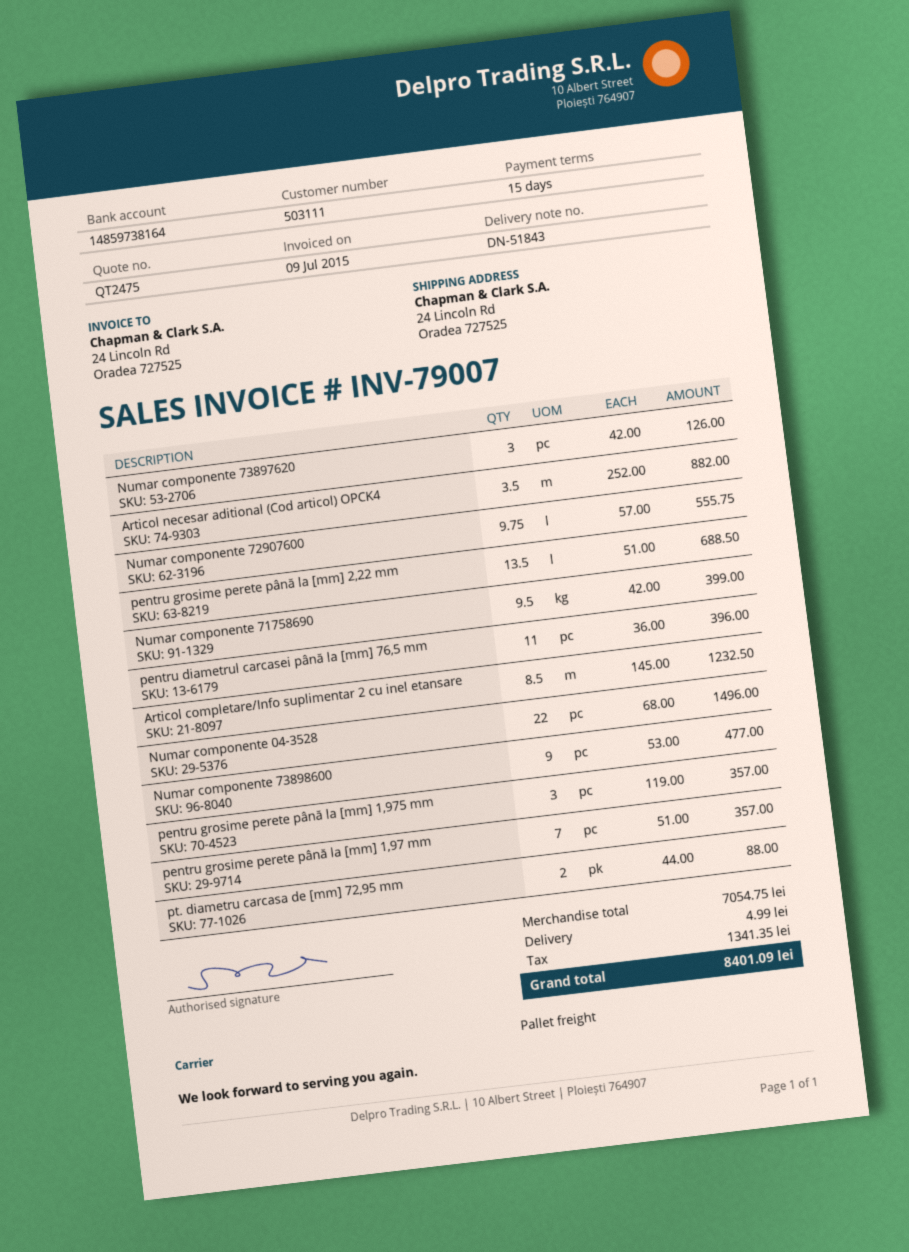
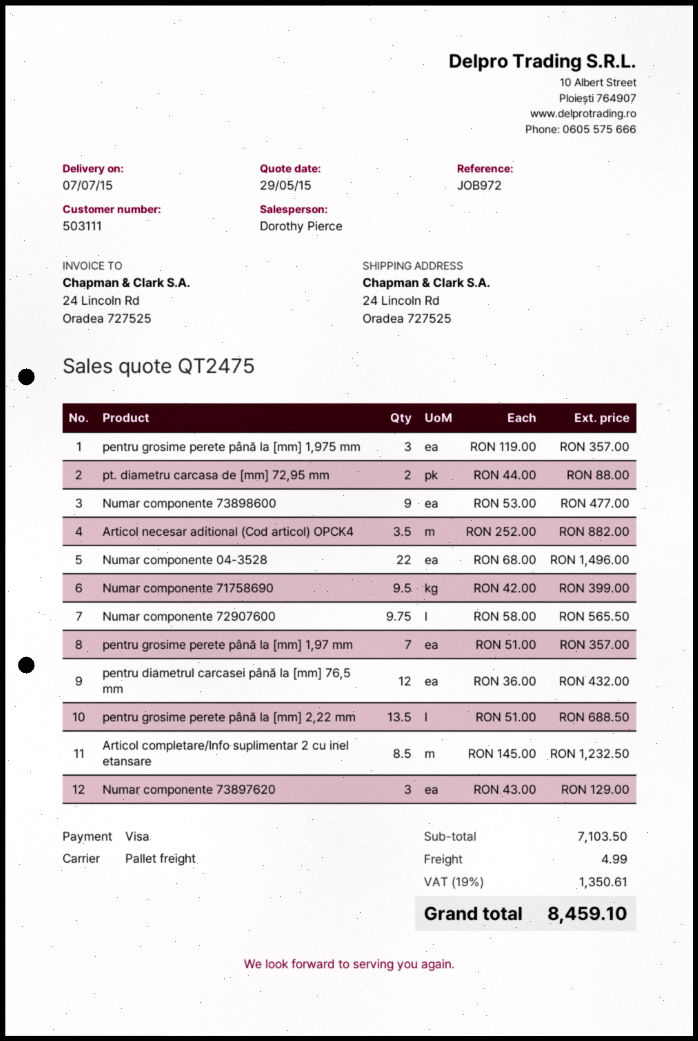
Numar componente 73897620: 3 x 42.00 = 126.00 -> 3 x 43.00 = 129.00
Numar componente 72907600: 9.75 x 57.00 = 555.75 -> 9.75 x 58.00 = 565.50
pentru diametrul carcasei până la [mm] 76,5 mm: 11 x 36.00 = 396.00 -> 12 x 36.00 = 432.00
subtotal: 7054.75 -> 7103.50
tax: 1341.35 -> 1350.61
total: 8401.09 -> 8459.10

